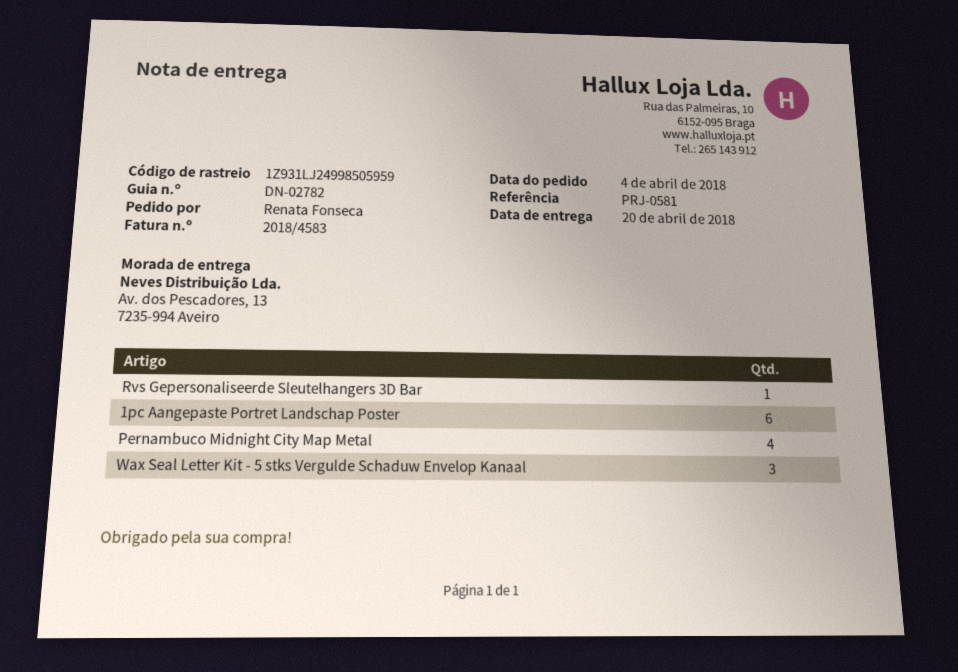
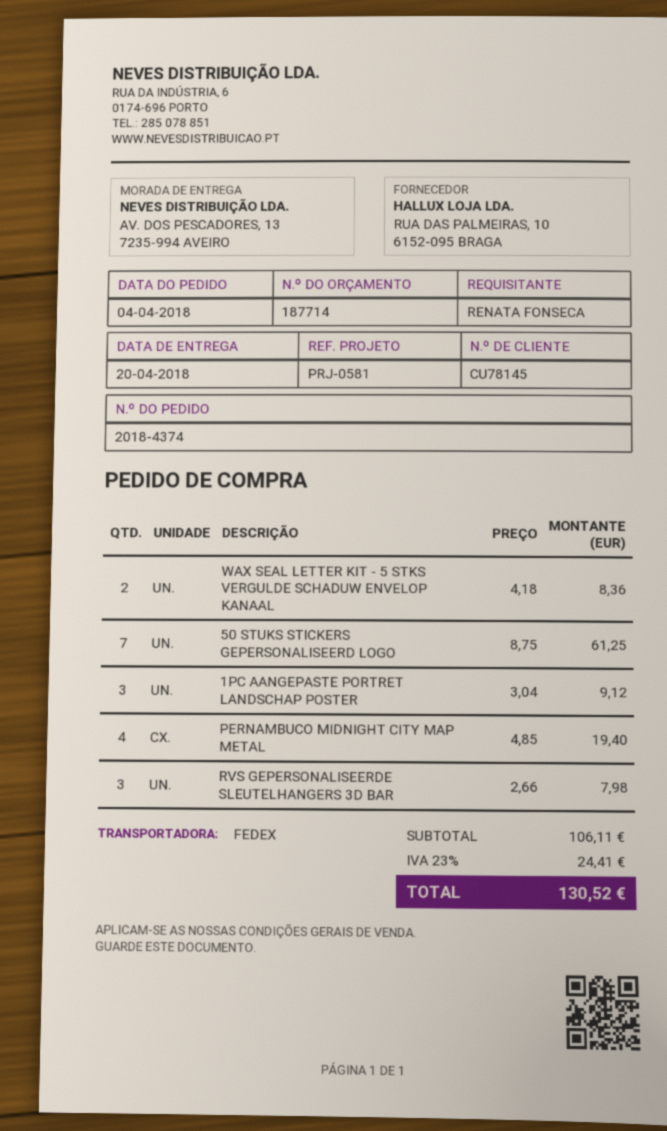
Rvs Gepersonaliseerde Sleutelhangers 3D Bar: 1 -> 3
1pc Aangepaste Portret Landschap Poster: 6 -> 3
Wax Seal Letter Kit - 5 stks Vergulde Schaduw Envelop Kanaal: 3 -> 2
50 STUKS STICKERS GEPERSONALISEERD LOGO: none -> 7

